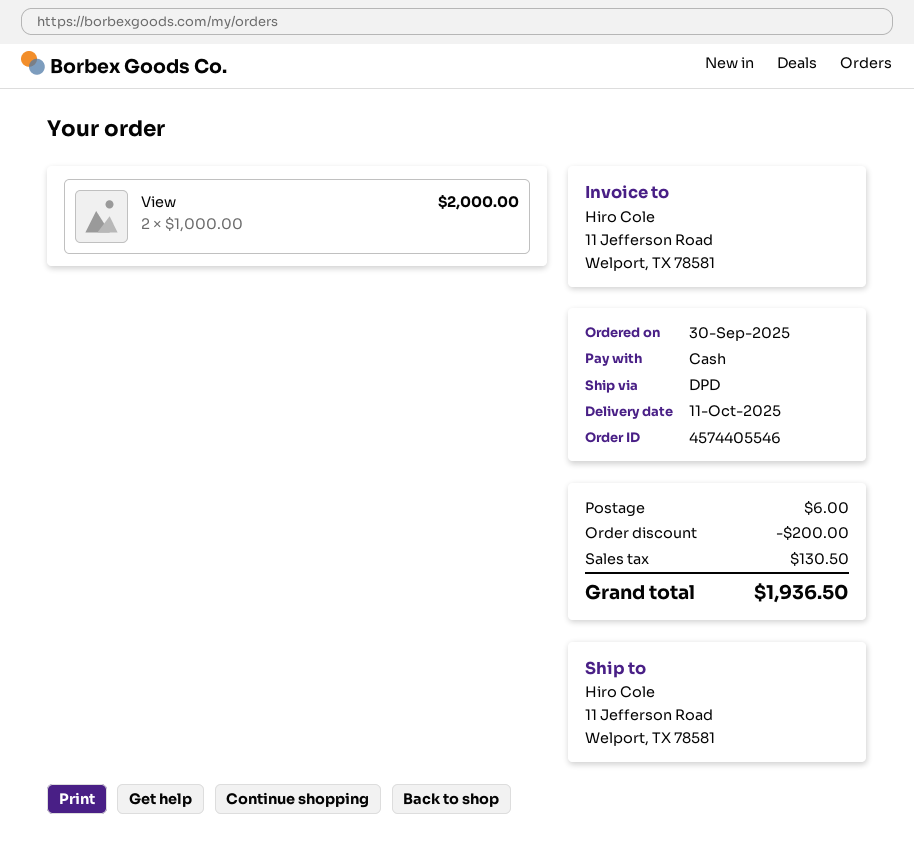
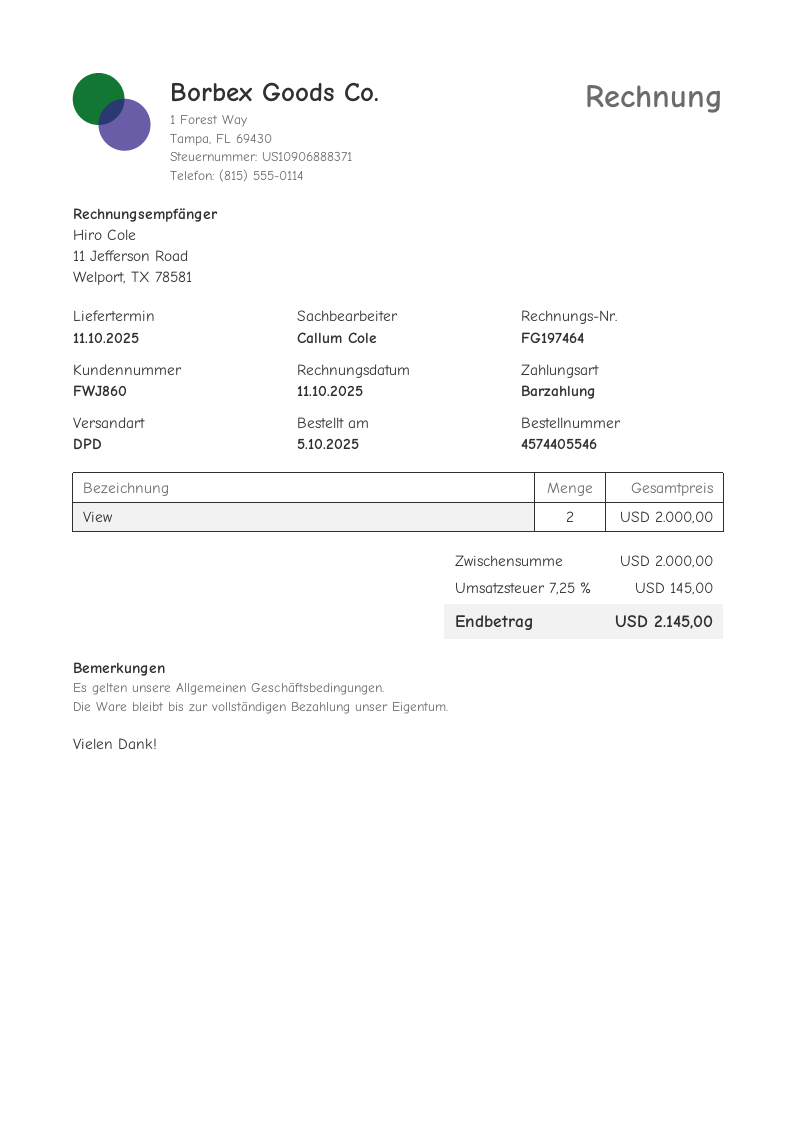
order date: 2025-09-30 -> 2025-10-05
discount: 200.00 -> none
shipping: 6.00 -> none
tax: 130.50 -> 145.00
total: 1936.50 -> 2145.00

